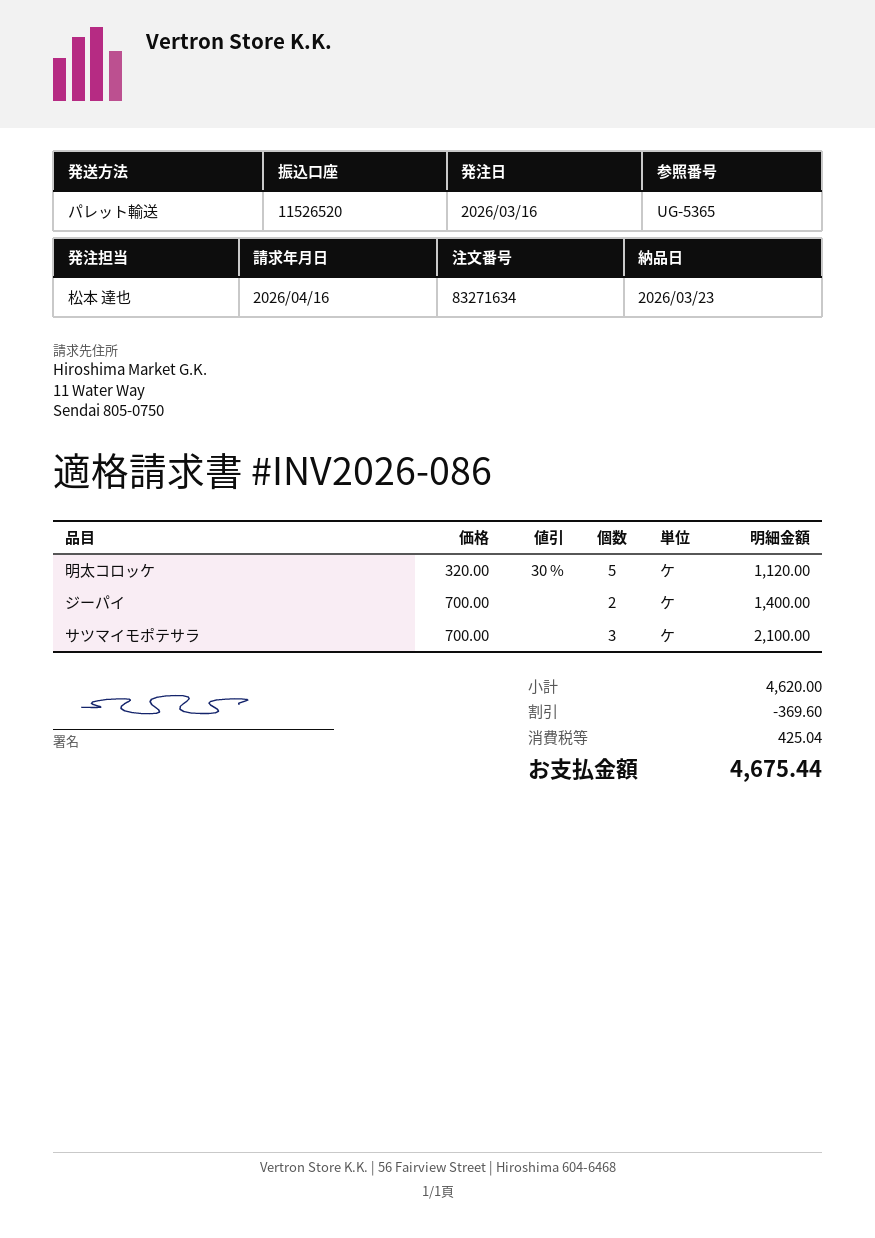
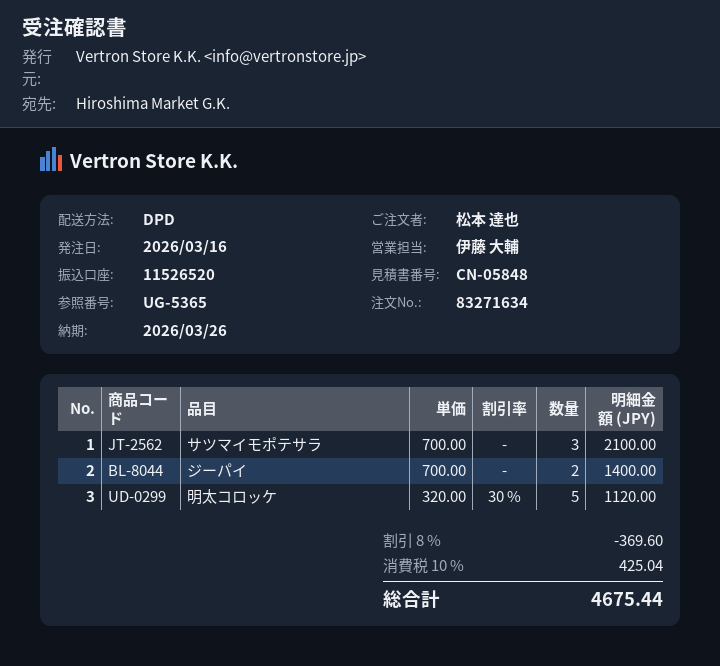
delivery date: 2026-03-23 -> 2026-03-26
shipping method: pallet freight -> DPD

